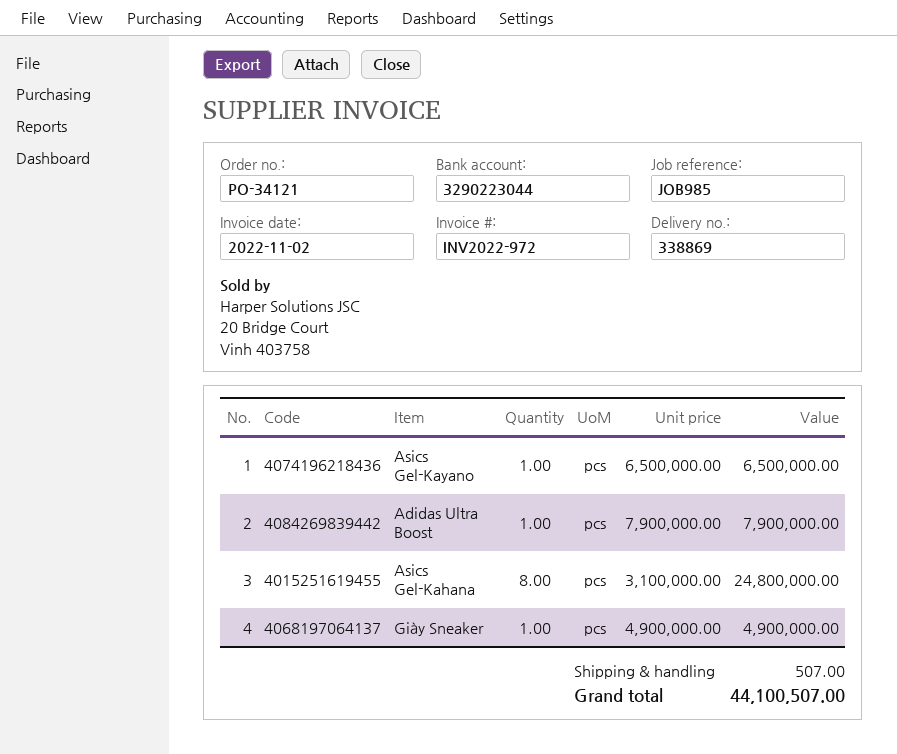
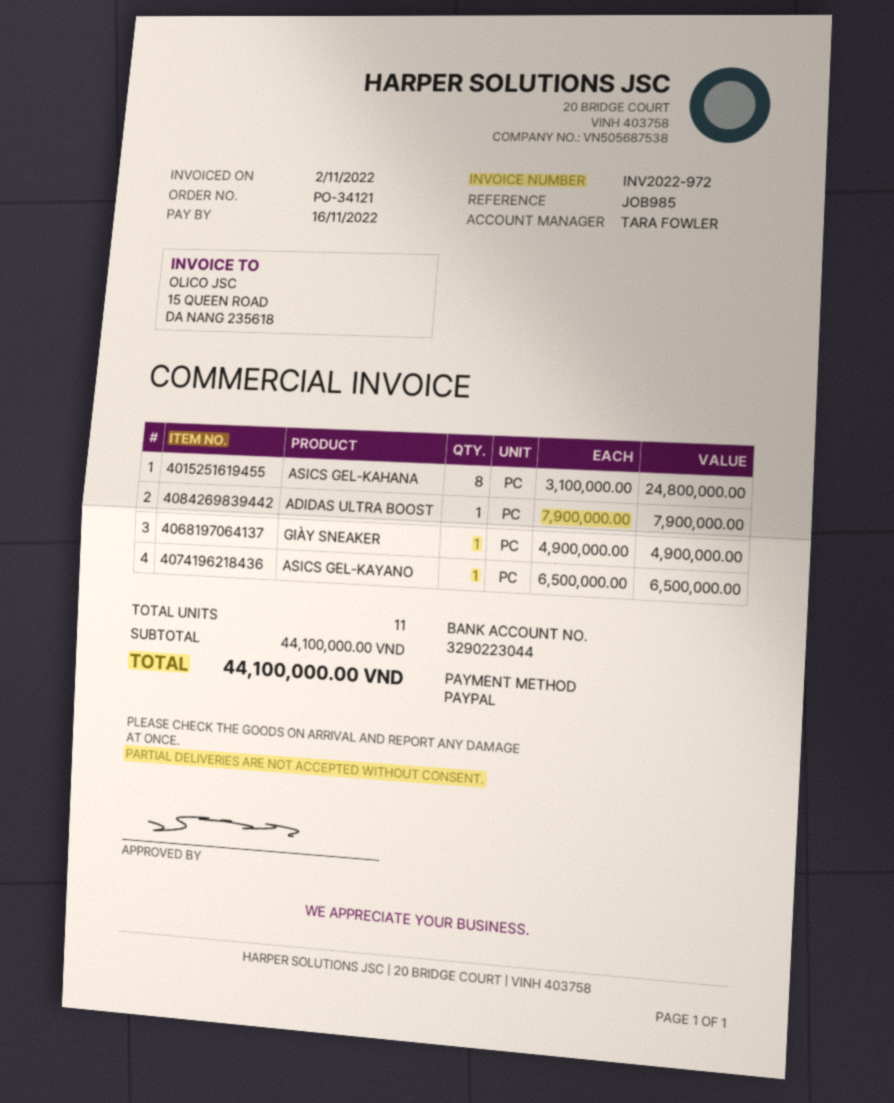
shipping: 507.00 -> none
total: 44100507.00 -> 44100000.00

